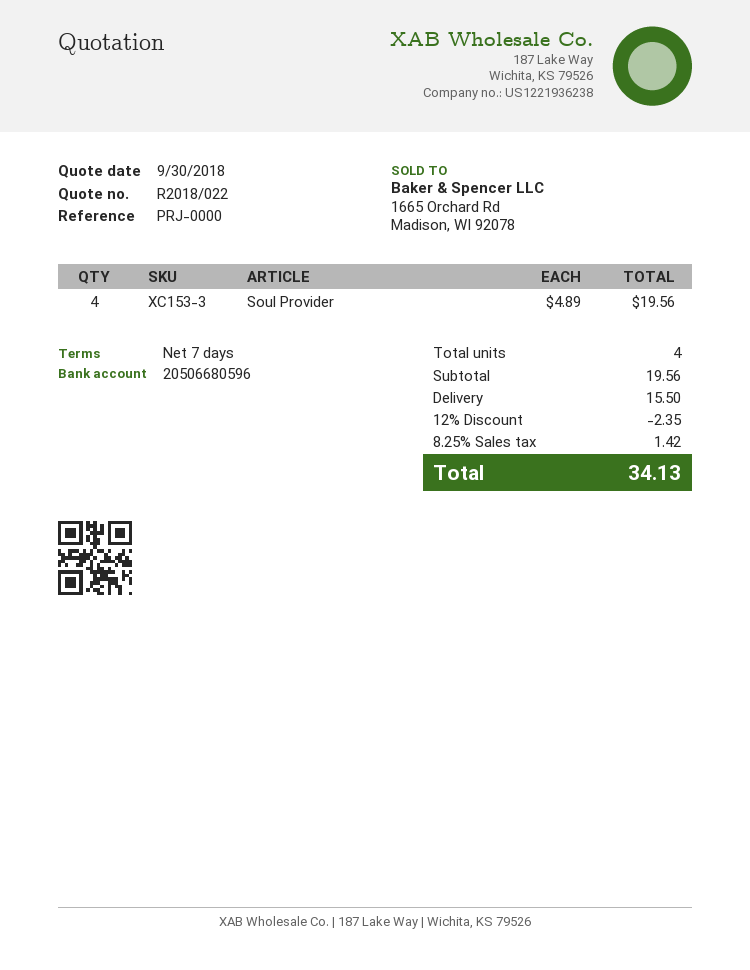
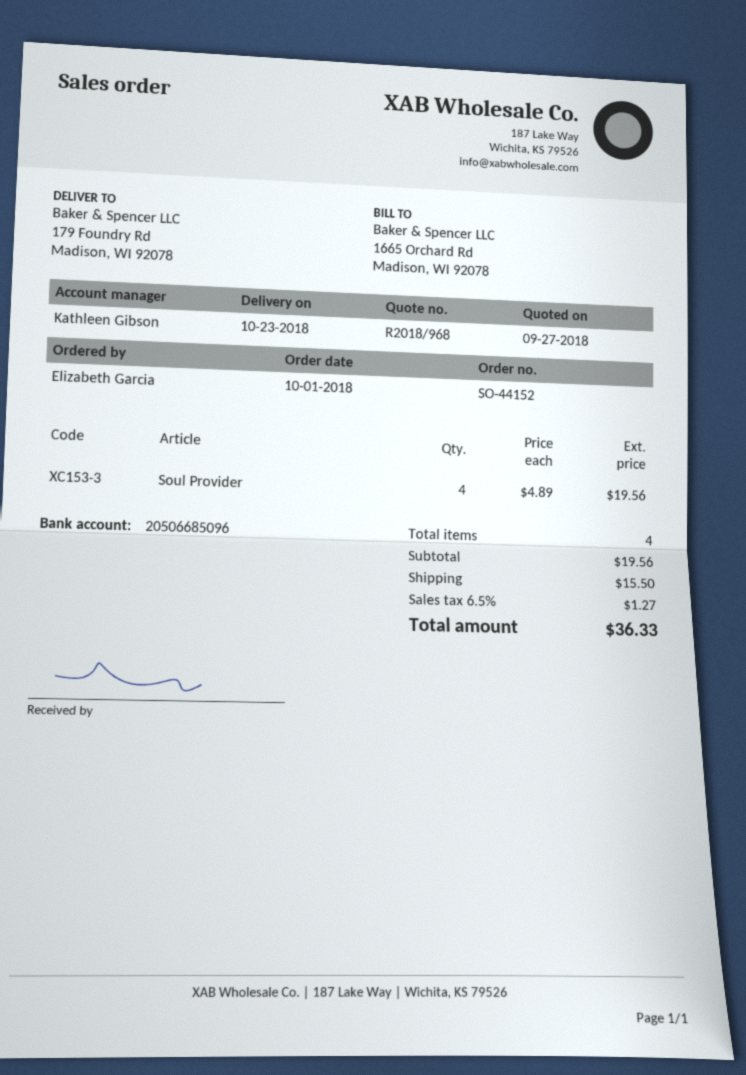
quote number: R2018/022 -> R2018/968
quote date: 2018-09-30 -> 2018-09-27
bank account: 20506680596 -> 20506685096
discount: 12% = 2.35 -> none
tax: 8.25% = 1.42 -> 6.5% = 1.27
total: 34.13 -> 36.33

